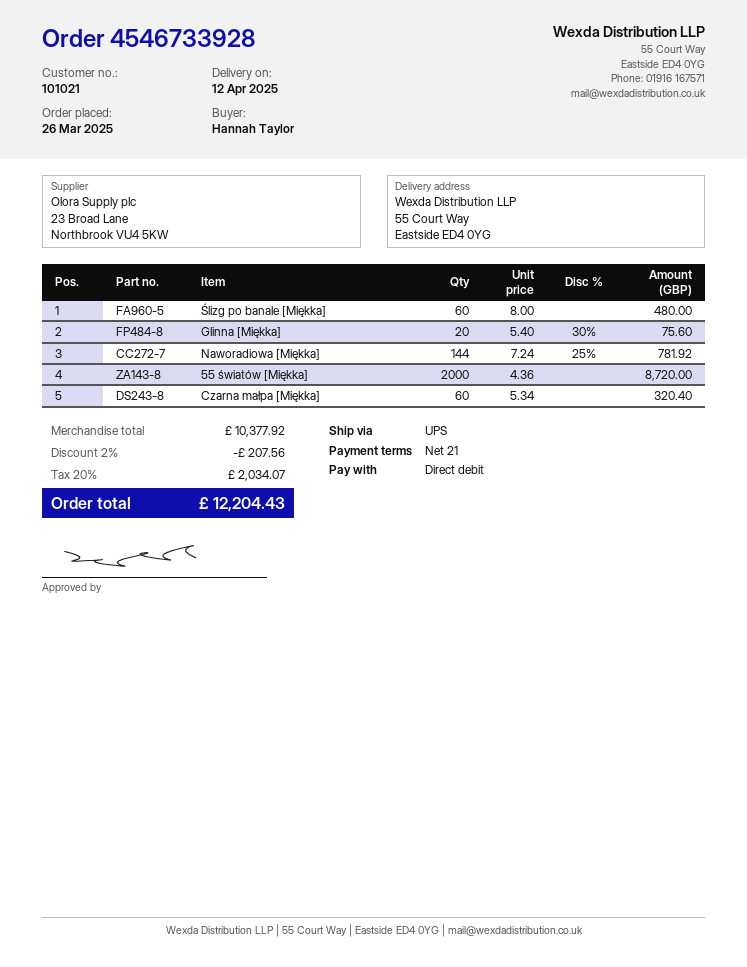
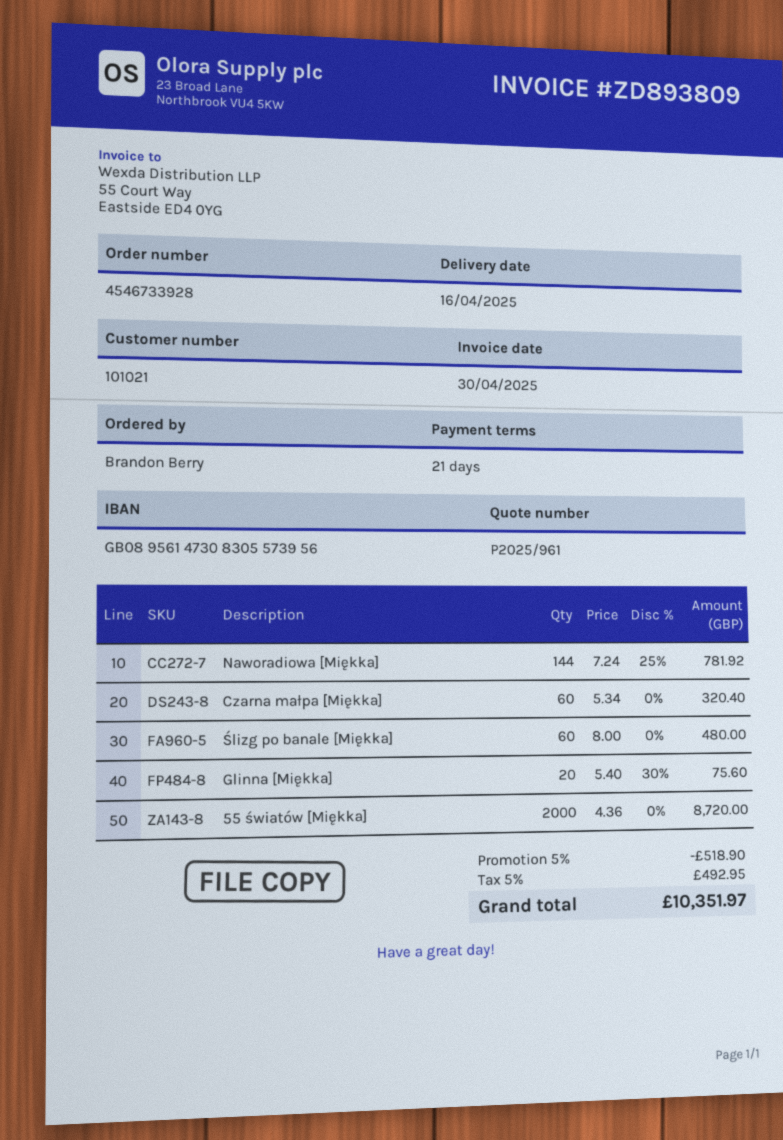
delivery date: 2025-04-12 -> 2025-04-16
ordered by: Hannah Taylor -> Brandon Berry
discount: 2% = 207.56 -> 5% = 518.90
tax: 20% = 2034.07 -> 5% = 492.95
total: 12204.43 -> 10351.97

